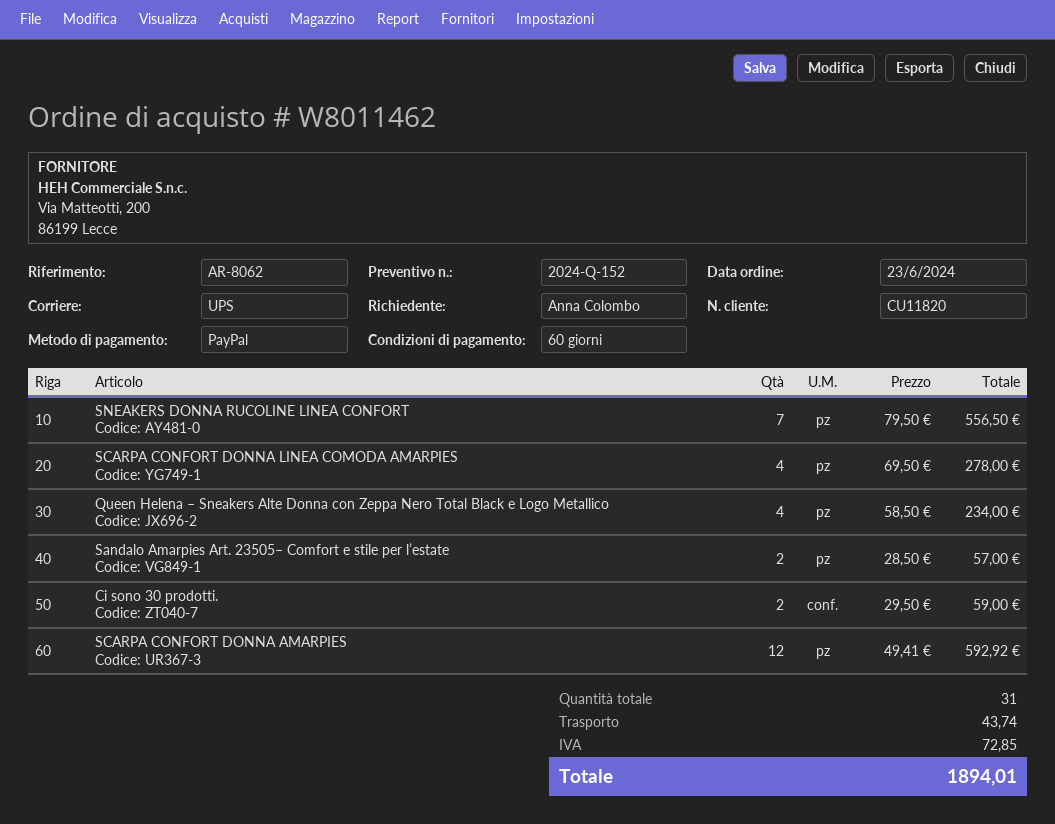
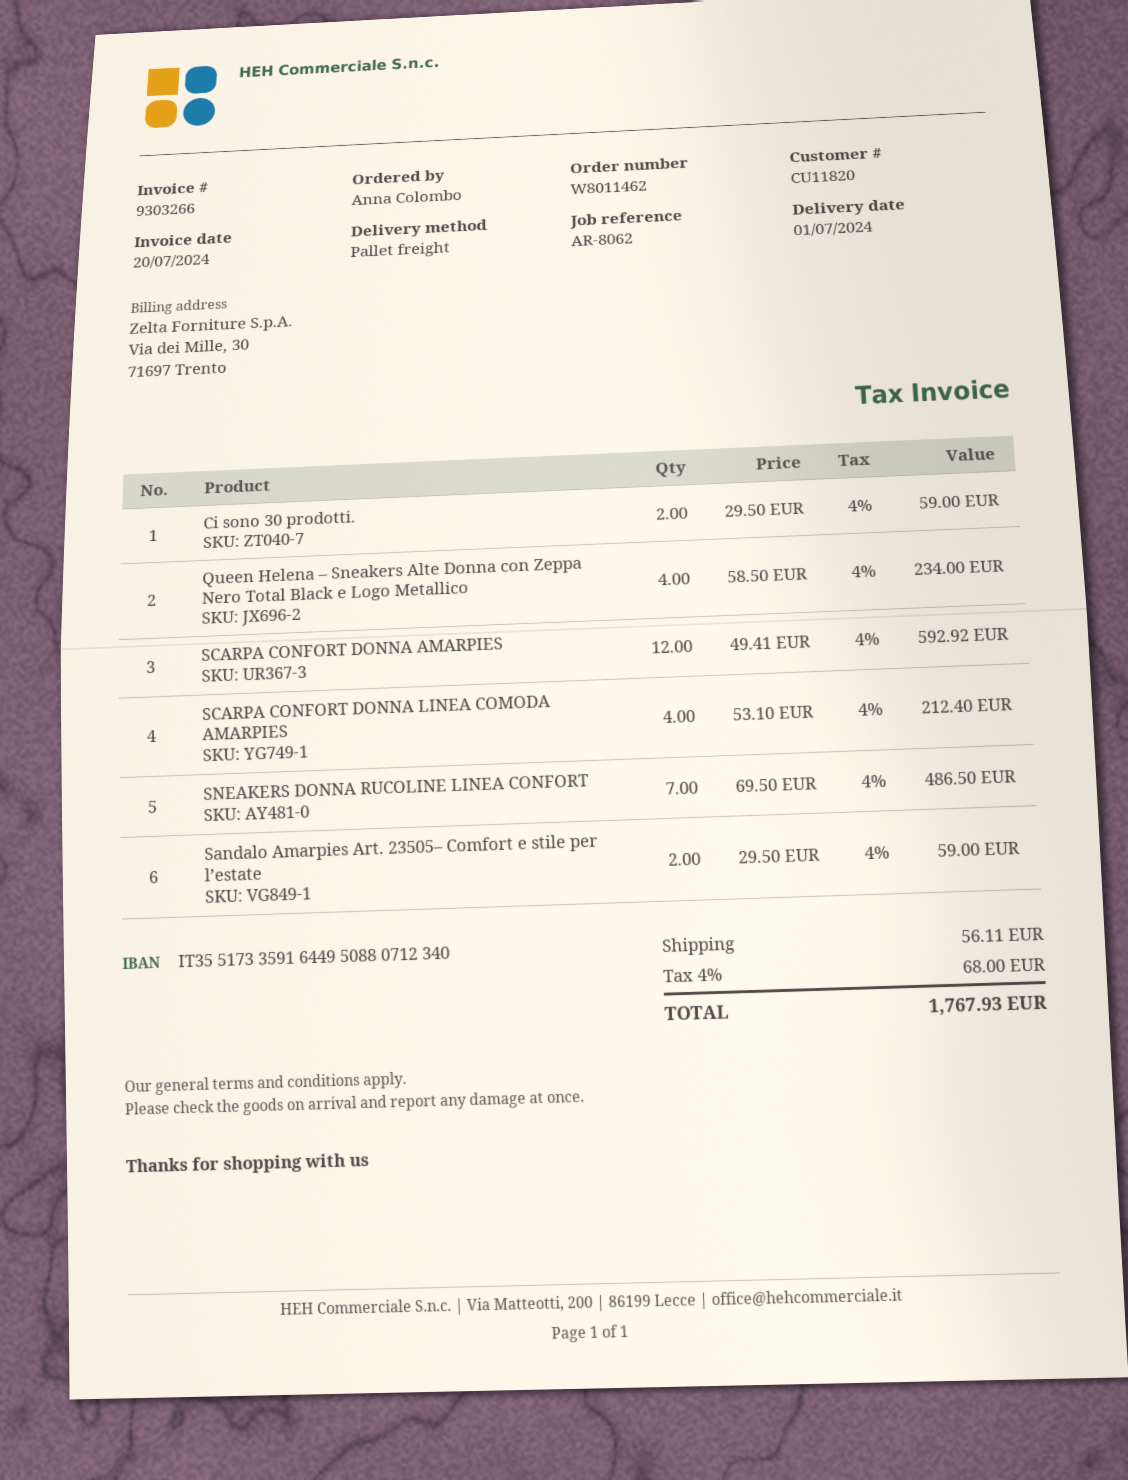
shipping method: UPS -> pallet freight
SNEAKERS DONNA RUCOLINE LINEA CONFORT: 7 x 79.50 = 556.50 -> 7 x 69.50 = 486.50
SCARPA CONFORT DONNA LINEA COMODA AMARPIES: 4 x 69.50 = 278.00 -> 4 x 53.10 = 212.40
Sandalo Amarpies Art. 23505– Comfort e stile per l’estate: 2 x 28.50 = 57.00 -> 2 x 29.50 = 59.00
shipping: 43.74 -> 56.11
tax: 72.85 -> 68.00
total: 1894.01 -> 1767.93

